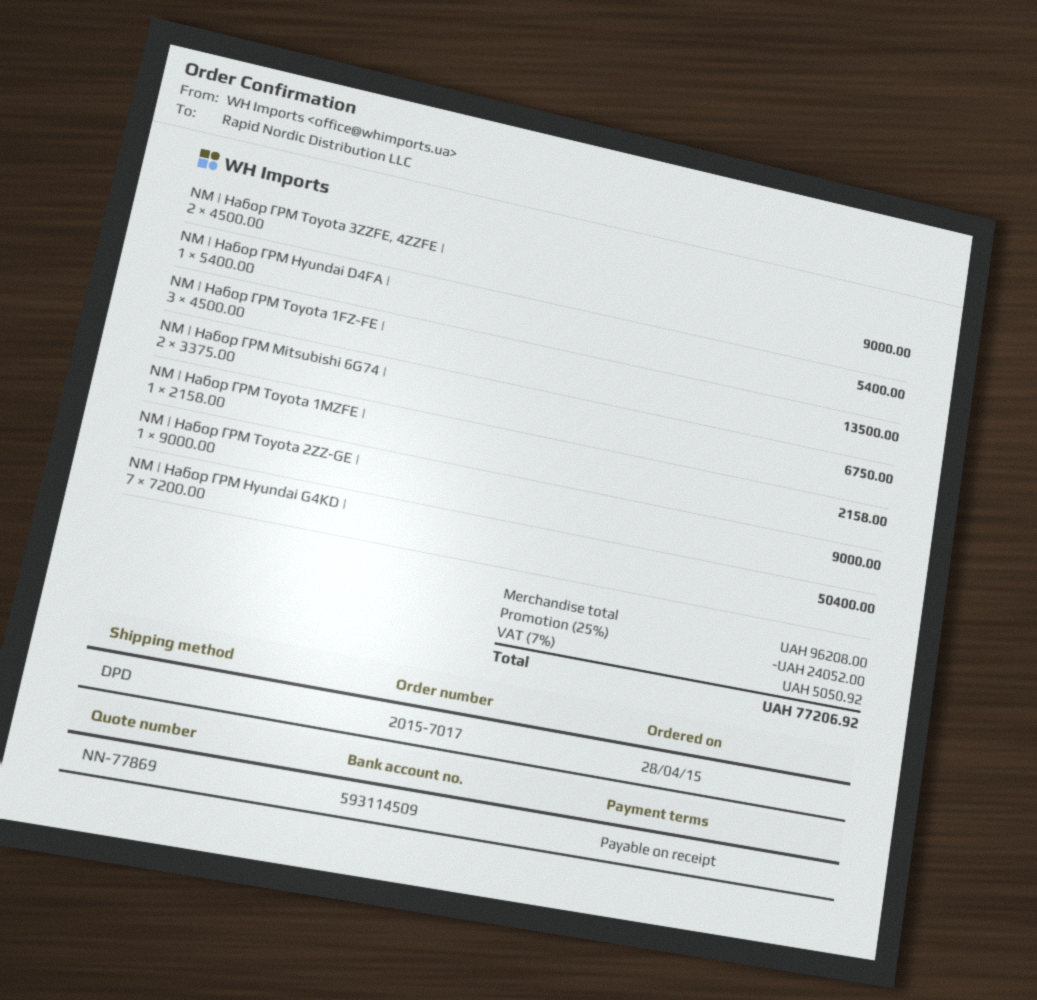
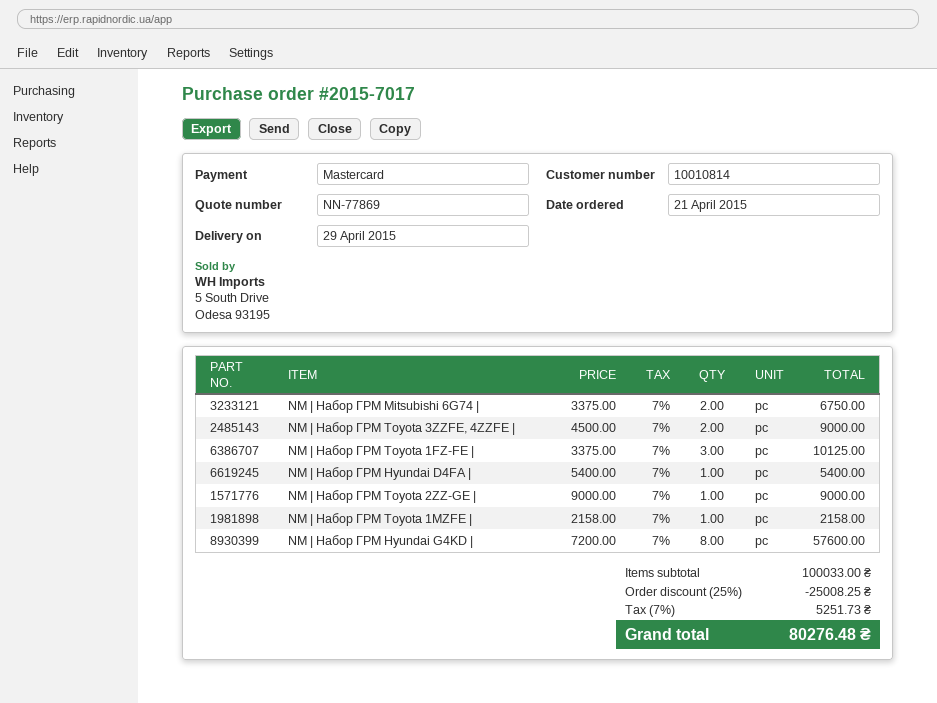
order date: 2015-04-28 -> 2015-04-21
NM | Набор ГРМ Toyota 1FZ-FE |: 3 x 4500.00 = 13500.00 -> 3 x 3375.00 = 10125.00
NM | Набор ГРМ Hyundai G4KD |: 7 x 7200.00 = 50400.00 -> 8 x 7200.00 = 57600.00
subtotal: 96208.00 -> 100033.00
discount: 25% = 24052.00 -> 25% = 25008.25
tax: 7% = 5050.92 -> 7% = 5251.73
total: 77206.92 -> 80276.48

